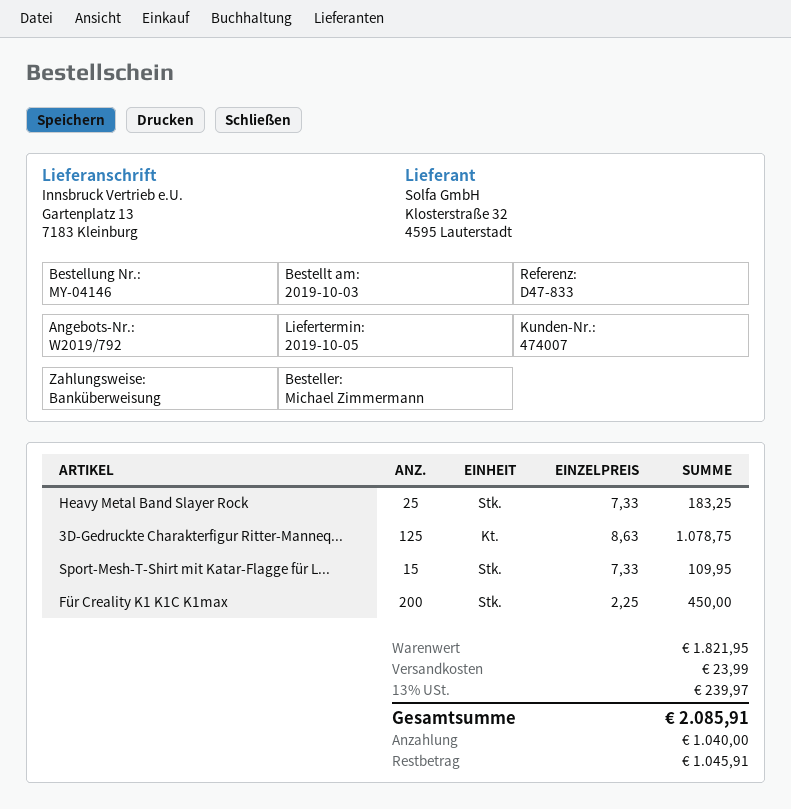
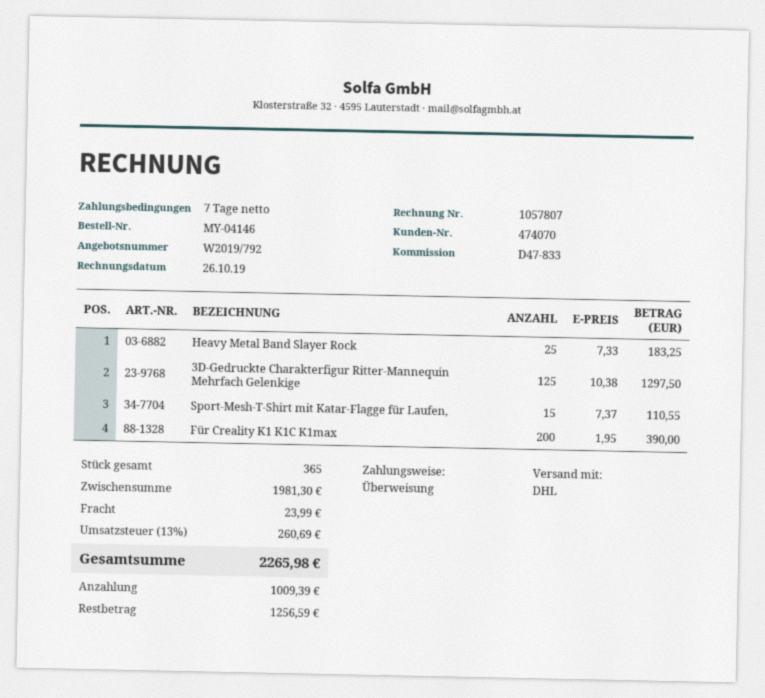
customer number: 474007 -> 474070
3D-Gedruckte Charakterfigur Ritter-Manneq...: 125 x 8.63 = 1078.75 -> 125 x 10.38 = 1297.50
Sport-Mesh-T-Shirt mit Katar-Flagge für L...: 15 x 7.33 = 109.95 -> 15 x 7.37 = 110.55
Für Creality K1 K1C K1max: 200 x 2.25 = 450.00 -> 200 x 1.95 = 390.00
subtotal: 1821.95 -> 1981.30
tax: 13% = 239.97 -> 13% = 260.69
total: 2085.91 -> 2265.98
deposit: 1040.00 -> 1009.39
balance: 1045.91 -> 1256.59

